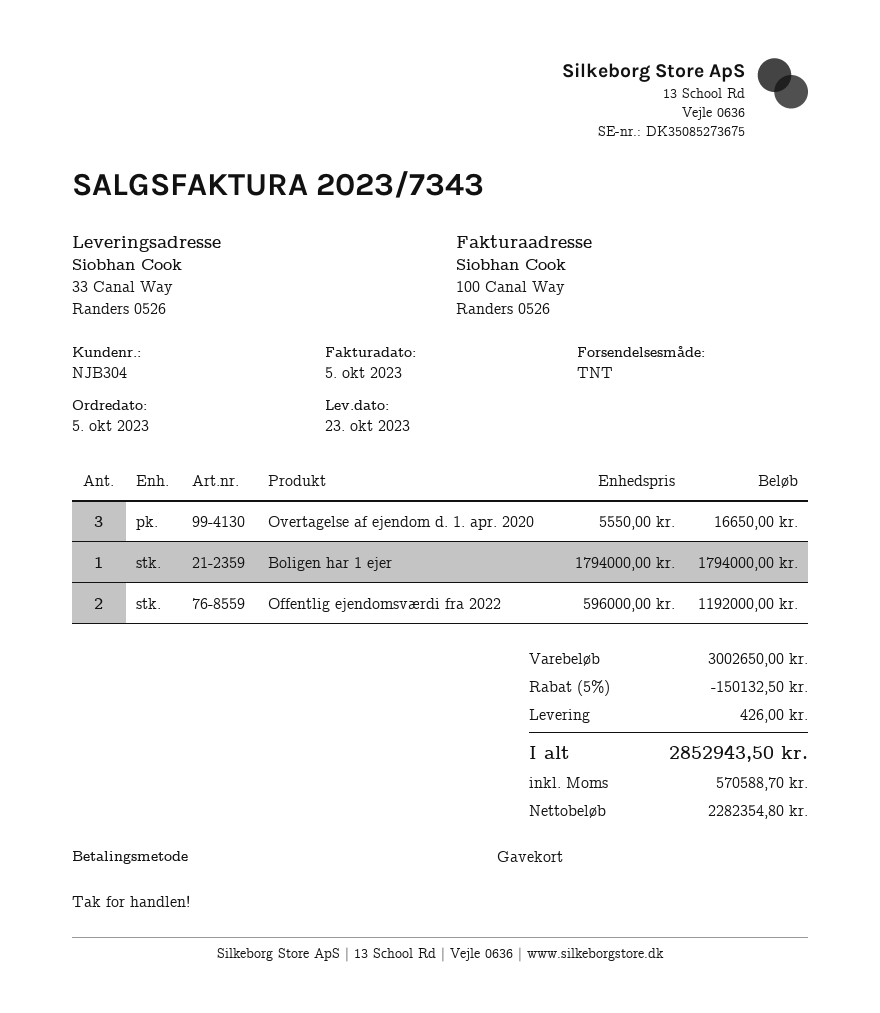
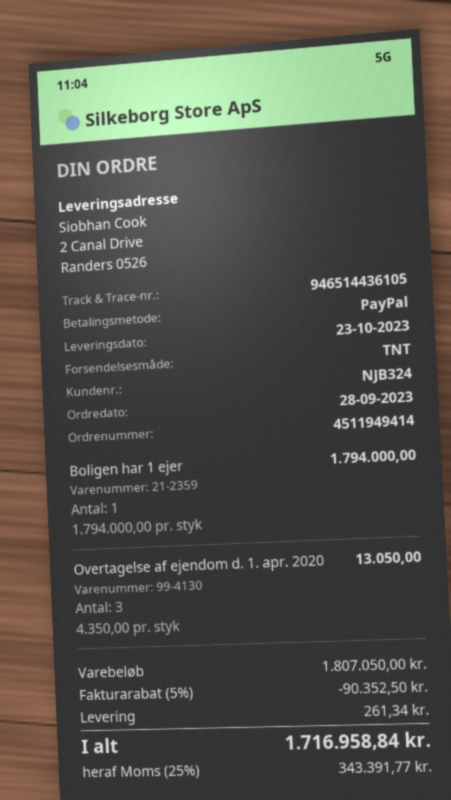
order date: 2023-10-05 -> 2023-09-28
customer number: NJB304 -> NJB324
payment method: gift card -> PayPal
ship to: 33 Canal Way, Randers 0526 -> 2 Canal Drive, Randers 0526
Overtagelse af ejendom d. 1. apr. 2020: 3 x 5550.00 = 16650.00 -> 3 x 4350.00 = 13050.00
Offentlig ejendomsværdi fra 2022: 2 x 596000.00 = 1192000.00 -> none
subtotal: 3002650.00 -> 1807050.00
discount: 5% = 150132.50 -> 5% = 90352.50
shipping: 426.00 -> 261.34
tax: 570588.70 -> 343391.77
total: 2852943.50 -> 1716958.84

